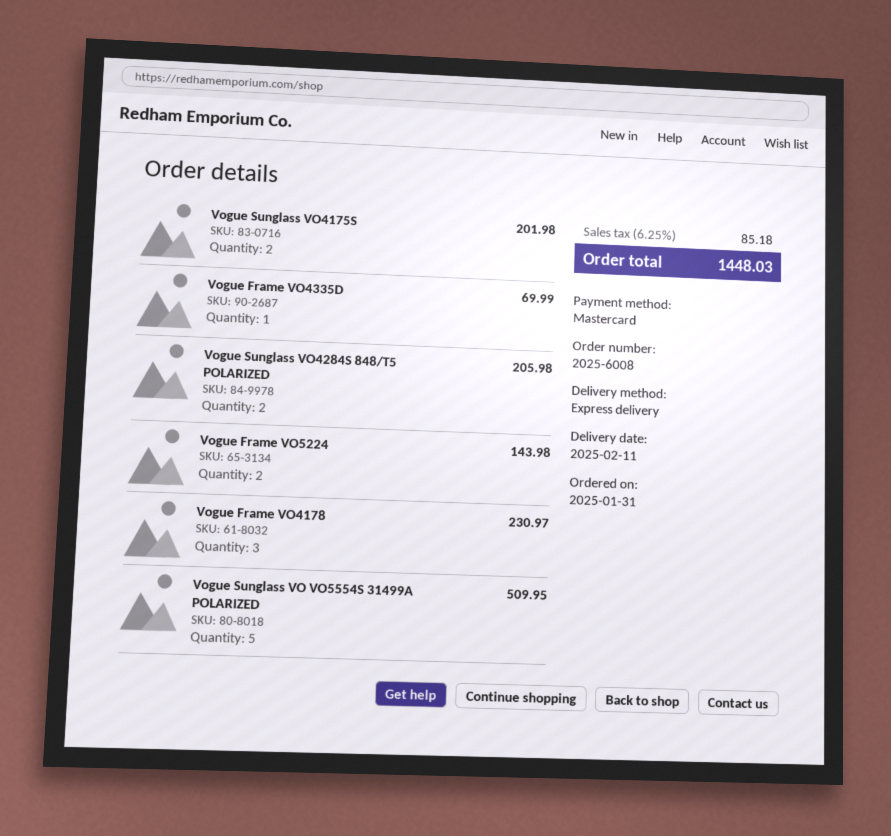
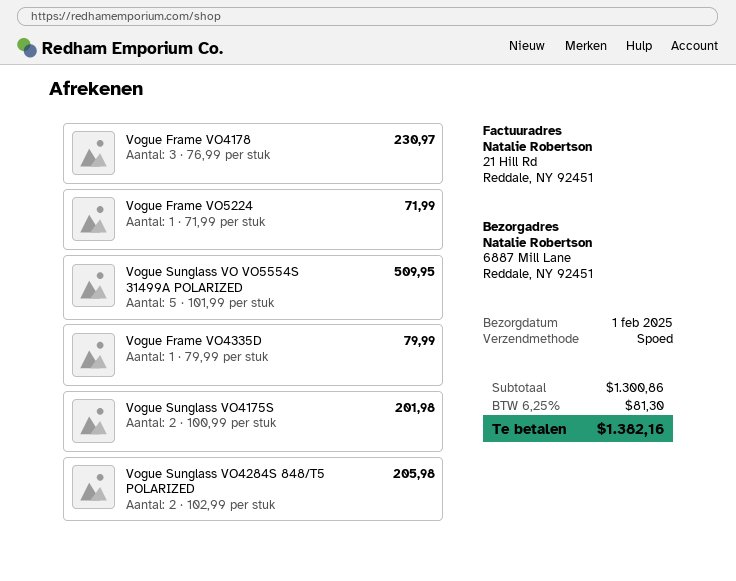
delivery date: 2025-02-11 -> 2025-02-01
Vogue Frame VO4335D: 1 for 69.99 -> 1 for 79.99
Vogue Frame VO5224: 2 for 143.98 -> 1 for 71.99
tax: 6.25% = 85.18 -> 6.25% = 81.30
total: 1448.03 -> 1382.16

